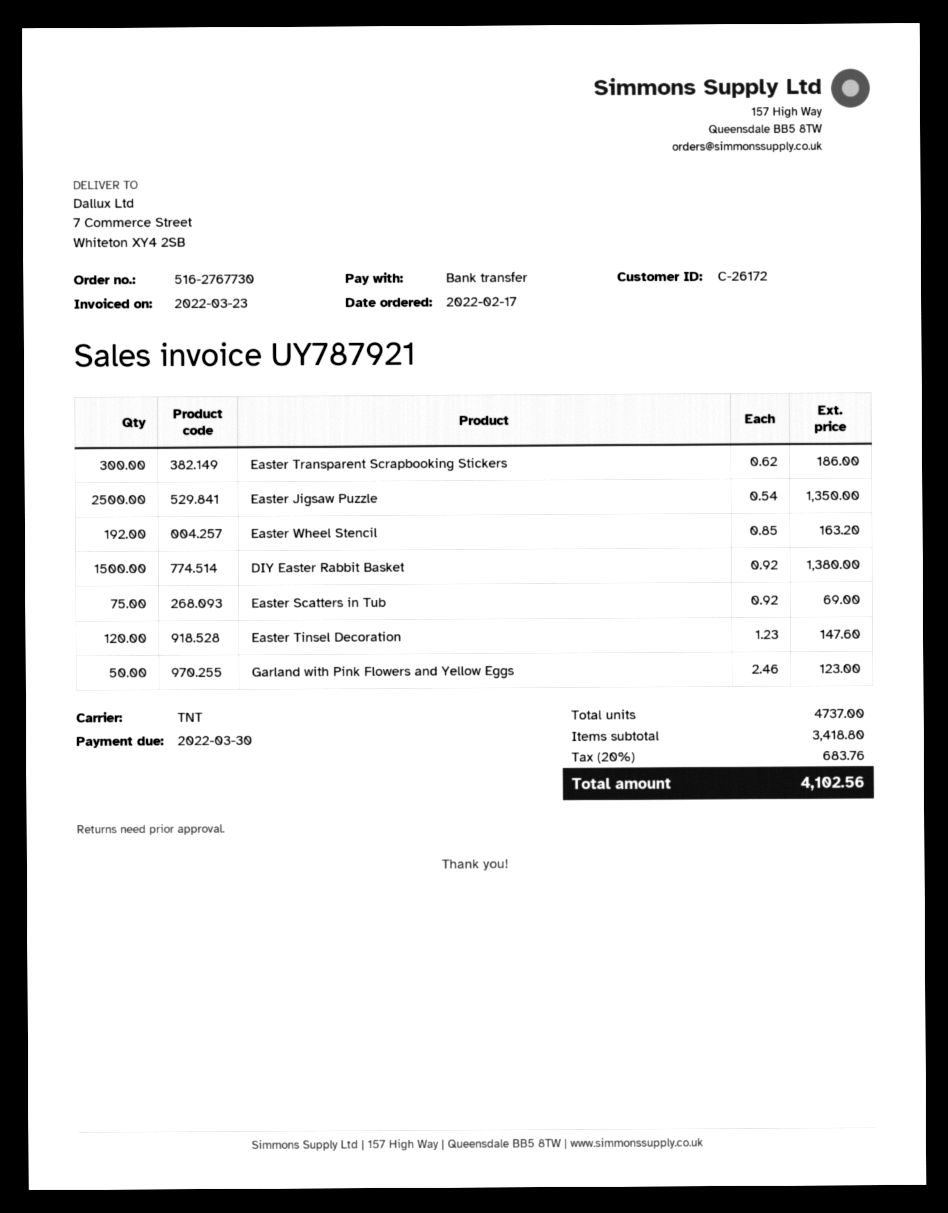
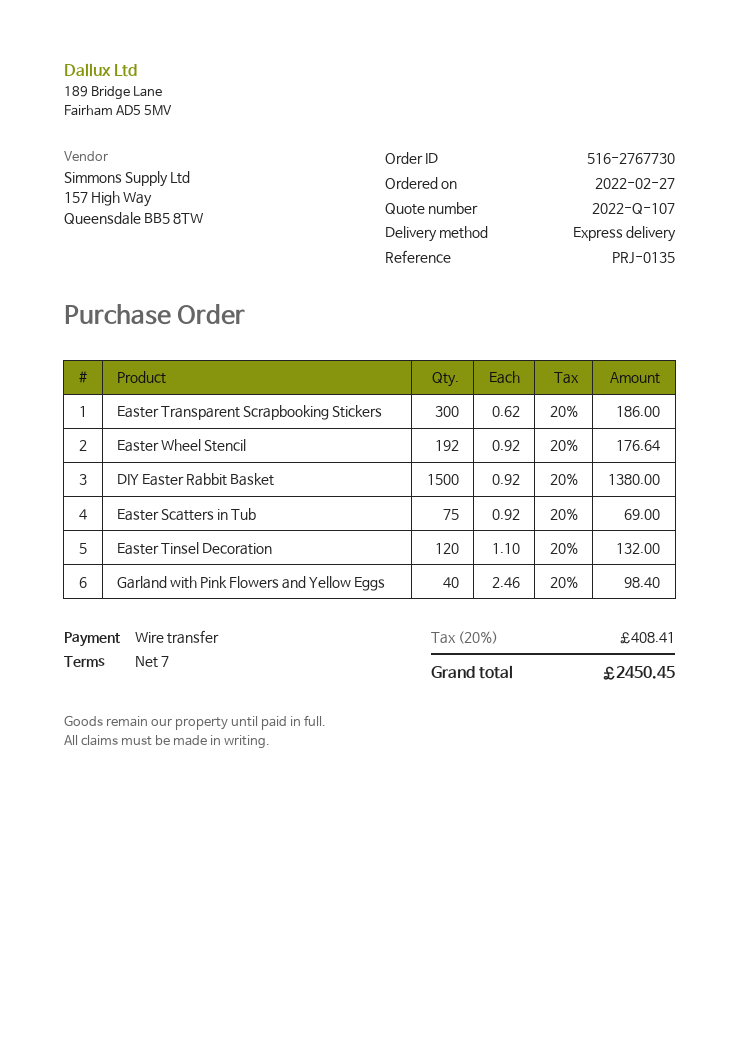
order date: 2022-02-17 -> 2022-02-27
shipping method: TNT -> express
Easter Jigsaw Puzzle: 2500 x 0.54 = 1350.00 -> none
Easter Wheel Stencil: 192 x 0.85 = 163.20 -> 192 x 0.92 = 176.64
Easter Tinsel Decoration: 120 x 1.23 = 147.60 -> 120 x 1.10 = 132.00
Garland with Pink Flowers and Yellow Eggs: 50 x 2.46 = 123.00 -> 40 x 2.46 = 98.40
tax: 20% = 683.76 -> 20% = 408.41
total: 4102.56 -> 2450.45

